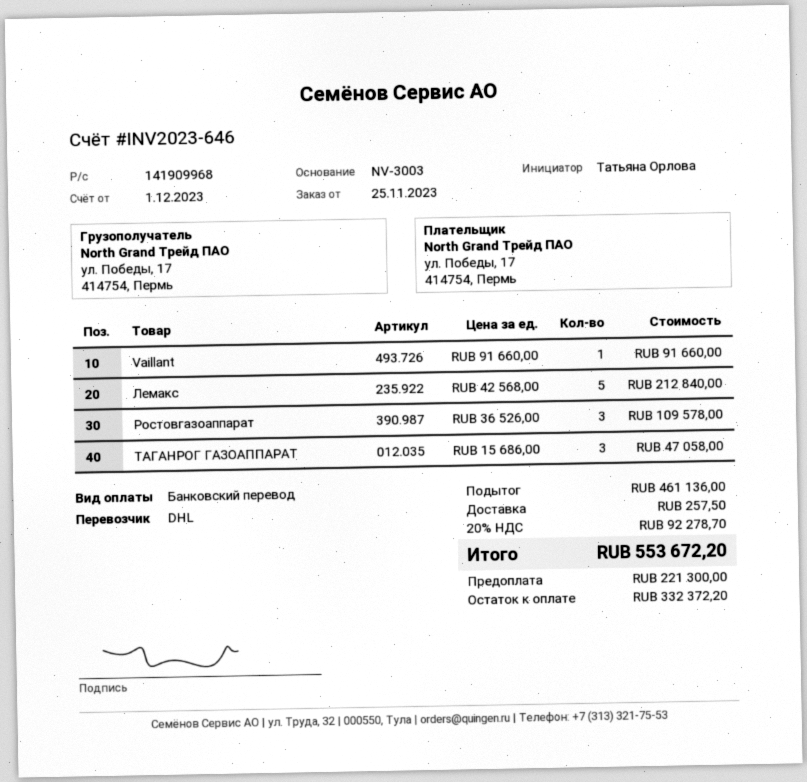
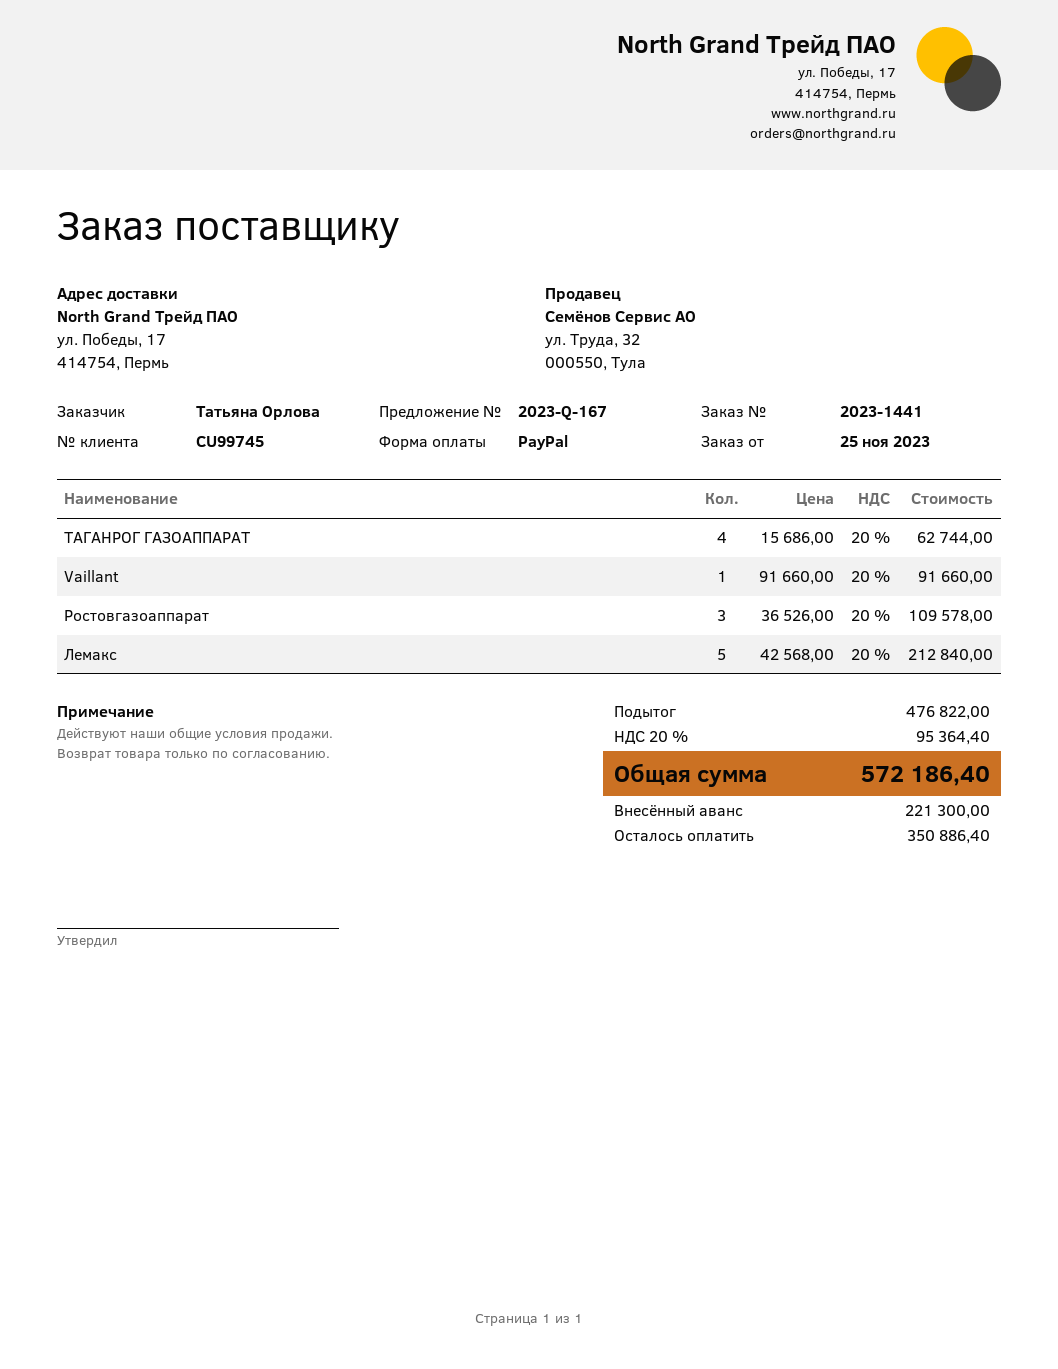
payment method: bank transfer -> PayPal
ТАГАНРОГ ГАЗОАППАРАТ: 3 x 15686.00 = 47058.00 -> 4 x 15686.00 = 62744.00
subtotal: 461136.00 -> 476822.00
shipping: 257.50 -> none
tax: 20% = 92278.70 -> 20% = 95364.40
total: 553672.20 -> 572186.40
balance: 332372.20 -> 350886.40

